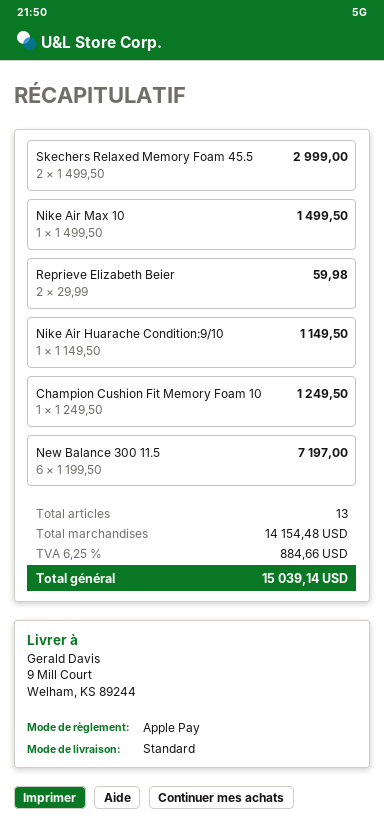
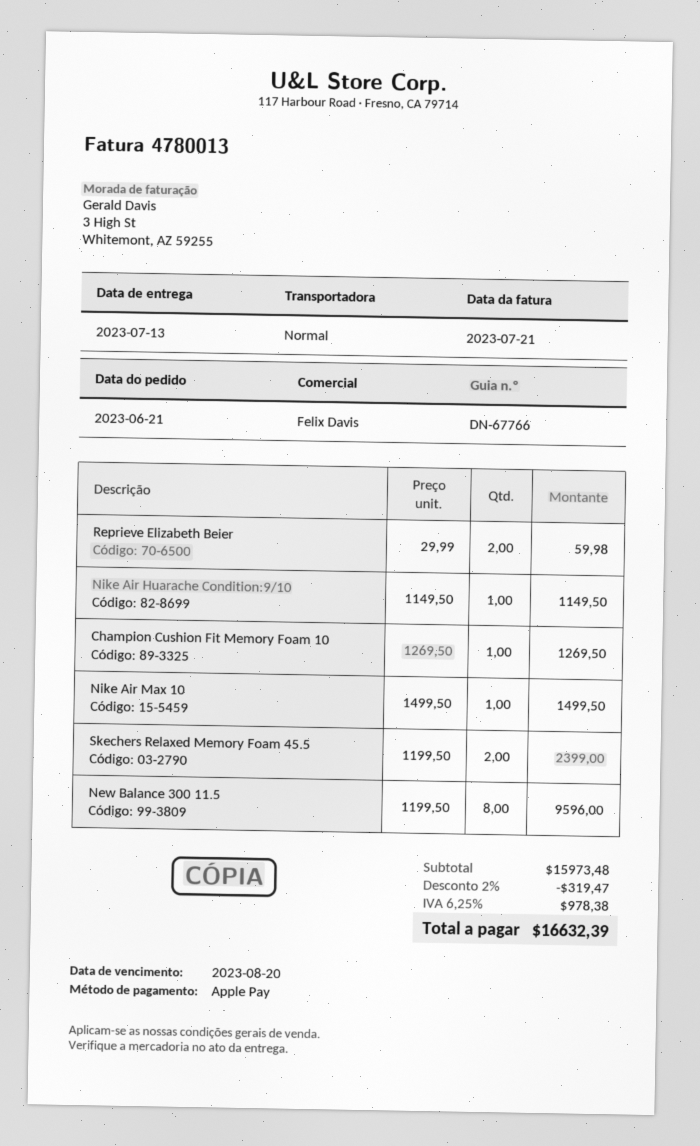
Skechers Relaxed Memory Foam 45.5: 2 x 1499.50 = 2999.00 -> 2 x 1199.50 = 2399.00
Champion Cushion Fit Memory Foam 10: 1 x 1249.50 = 1249.50 -> 1 x 1269.50 = 1269.50
New Balance 300 11.5: 6 x 1199.50 = 7197.00 -> 8 x 1199.50 = 9596.00
subtotal: 14154.48 -> 15973.48
discount: none -> 2% = 319.47
tax: 6.25% = 884.66 -> 6.25% = 978.38
total: 15039.14 -> 16632.39

